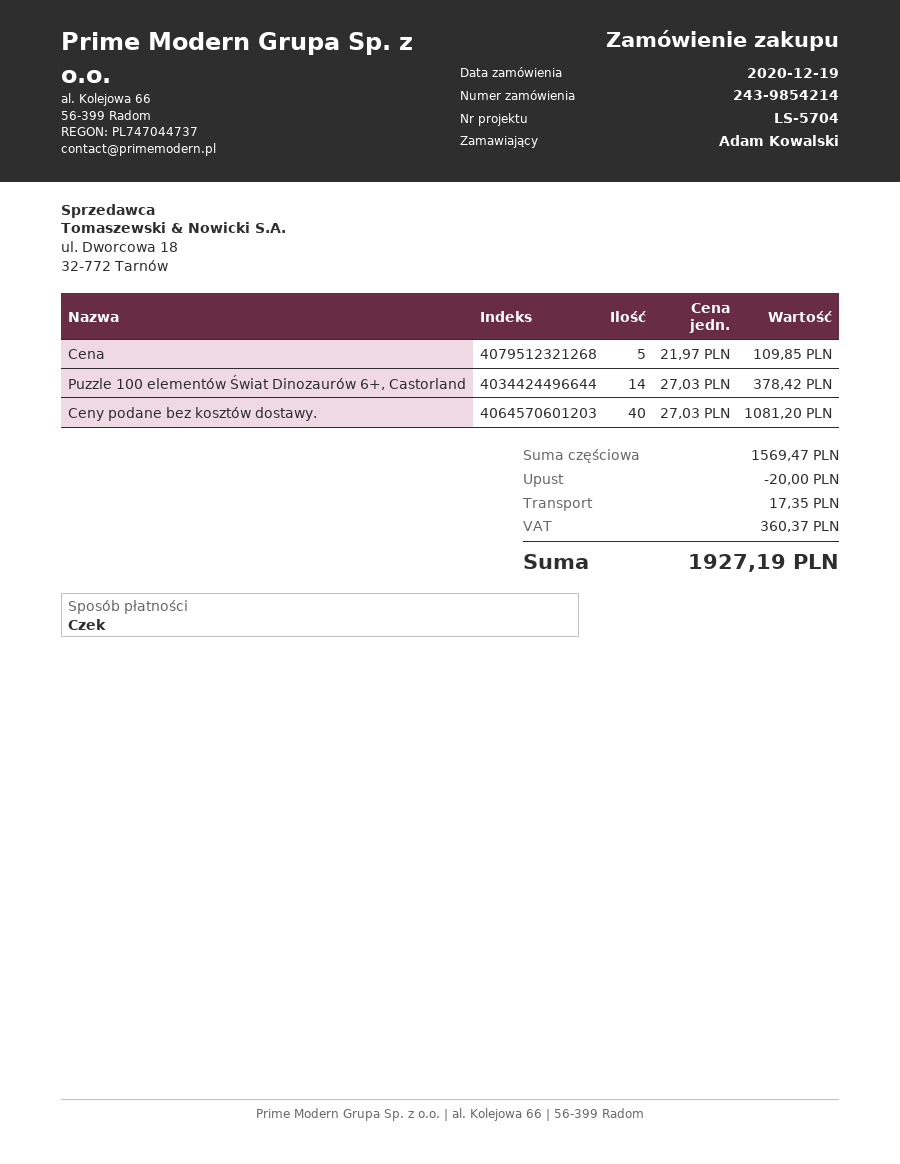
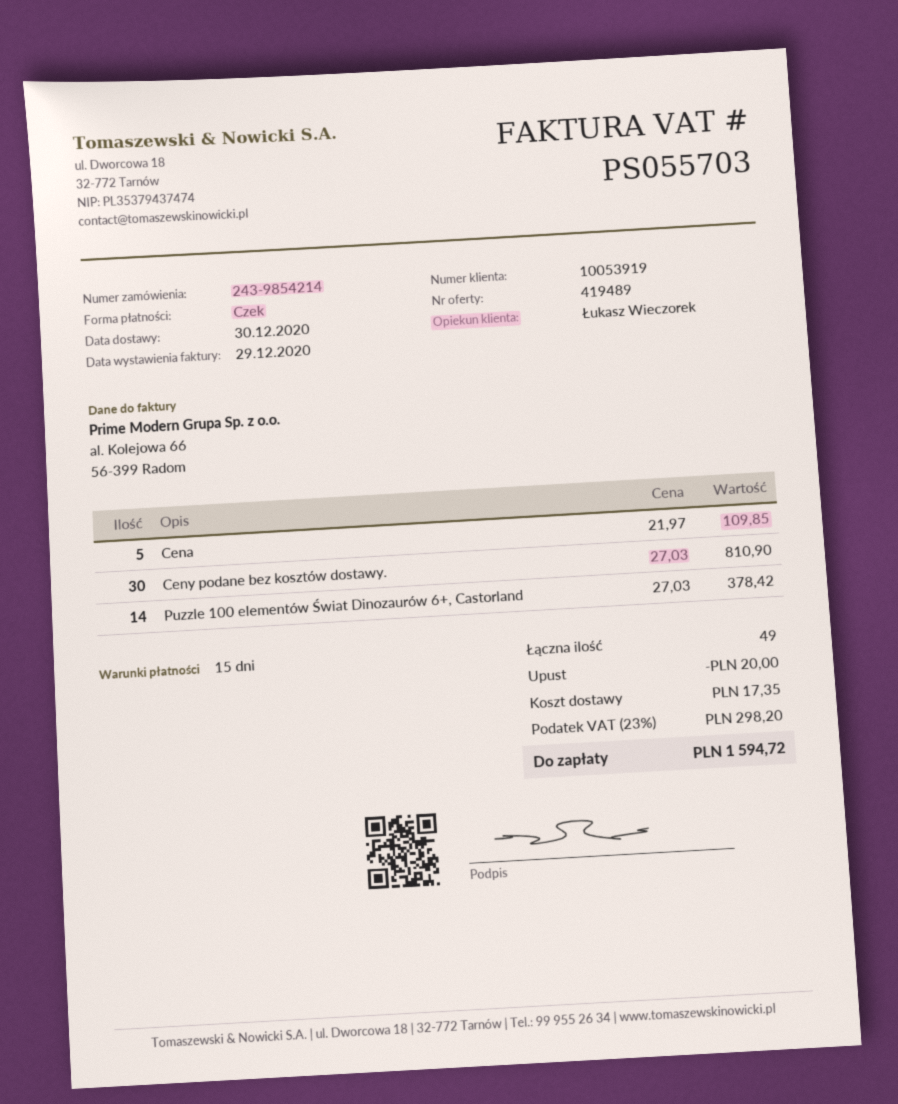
Ceny podane bez kosztów dostawy.: 40 x 27.03 = 1081.20 -> 30 x 27.03 = 810.90
tax: 360.37 -> 298.20
total: 1927.19 -> 1594.72

